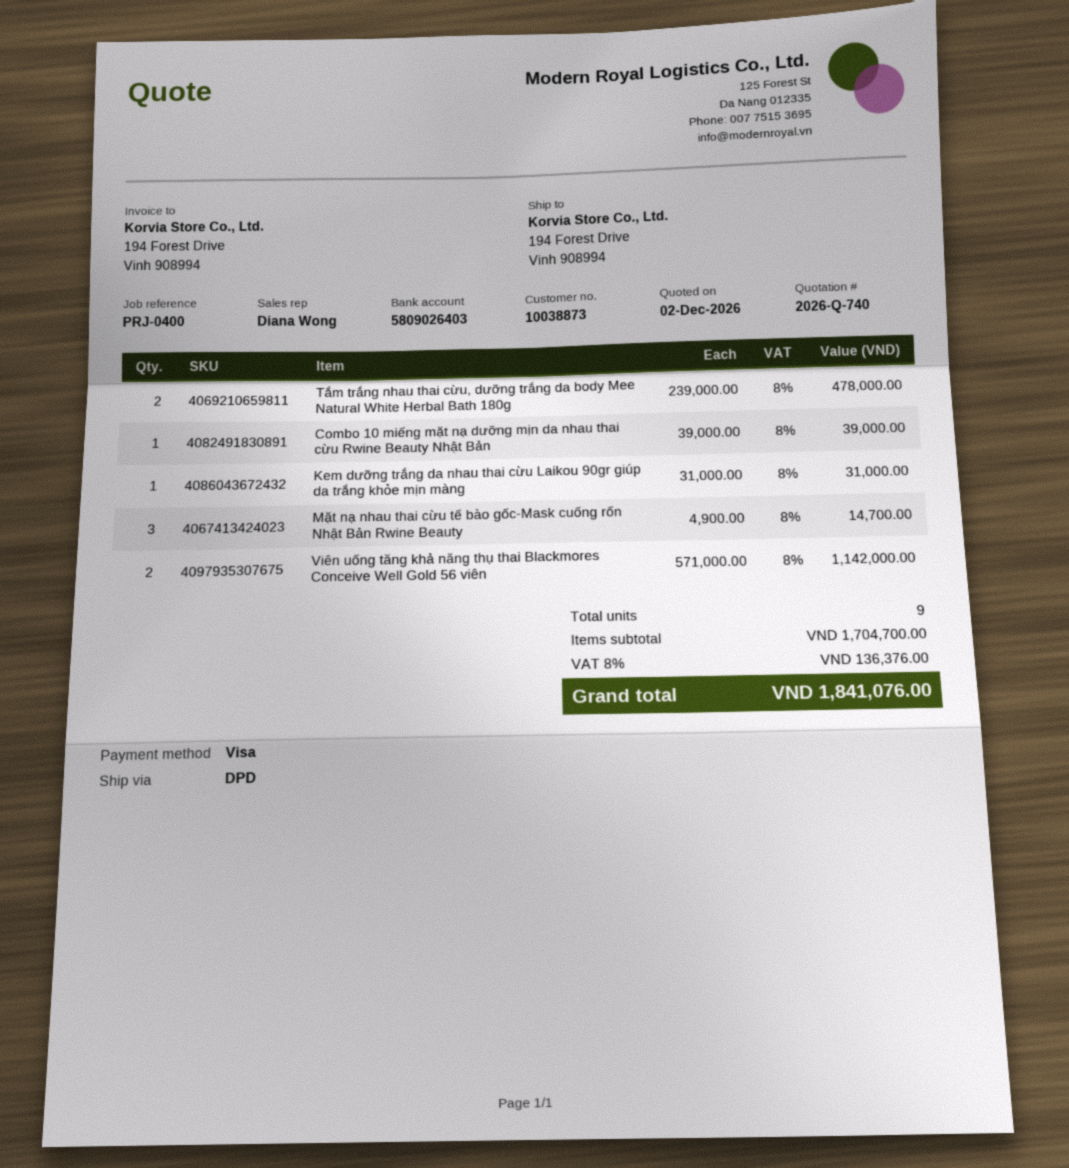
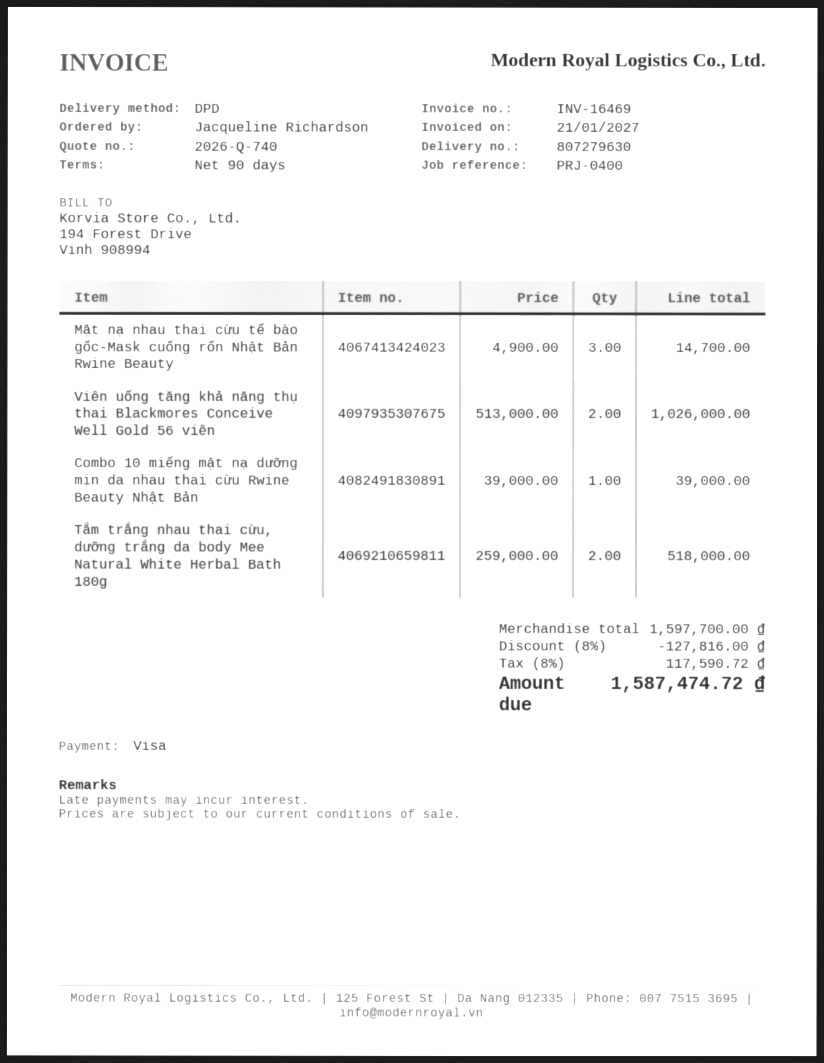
Tắm trắng nhau thai cừu, dưỡng trắng da body Mee Natural White Herbal Bath 180g: 2 x 239000.00 = 478000.00 -> 2 x 259000.00 = 518000.00
Kem dưỡng trắng da nhau thai cừu Laikou 90gr giúp da trắng khỏe mịn màng: 1 x 31000.00 = 31000.00 -> none
Viên uống tăng khả năng thụ thai Blackmores Conceive Well Gold 56 viên: 2 x 571000.00 = 1142000.00 -> 2 x 513000.00 = 1026000.00
subtotal: 1704700.00 -> 1597700.00
discount: none -> 8% = 127816.00
tax: 8% = 136376.00 -> 8% = 117590.72
total: 1841076.00 -> 1587474.72

